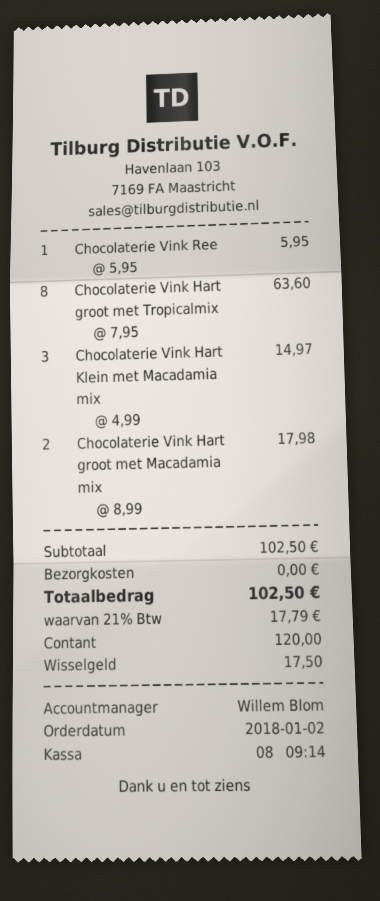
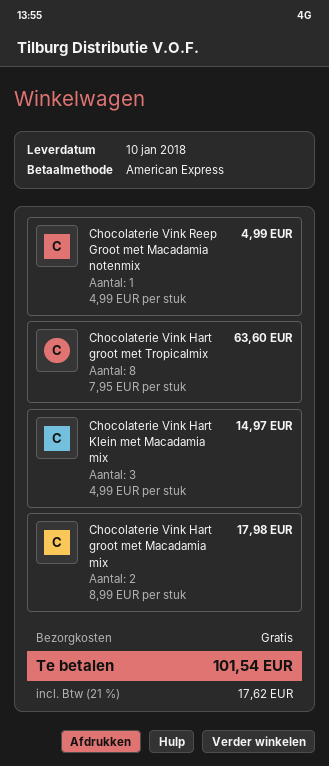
payment method: cash -> American Express
Chocolaterie Vink Ree: 1 x 5.95 = 5.95 -> 1 x 4.99 = 4.99
tax: 21% = 17.79 -> 21% = 17.62
total: 102.50 -> 101.54

